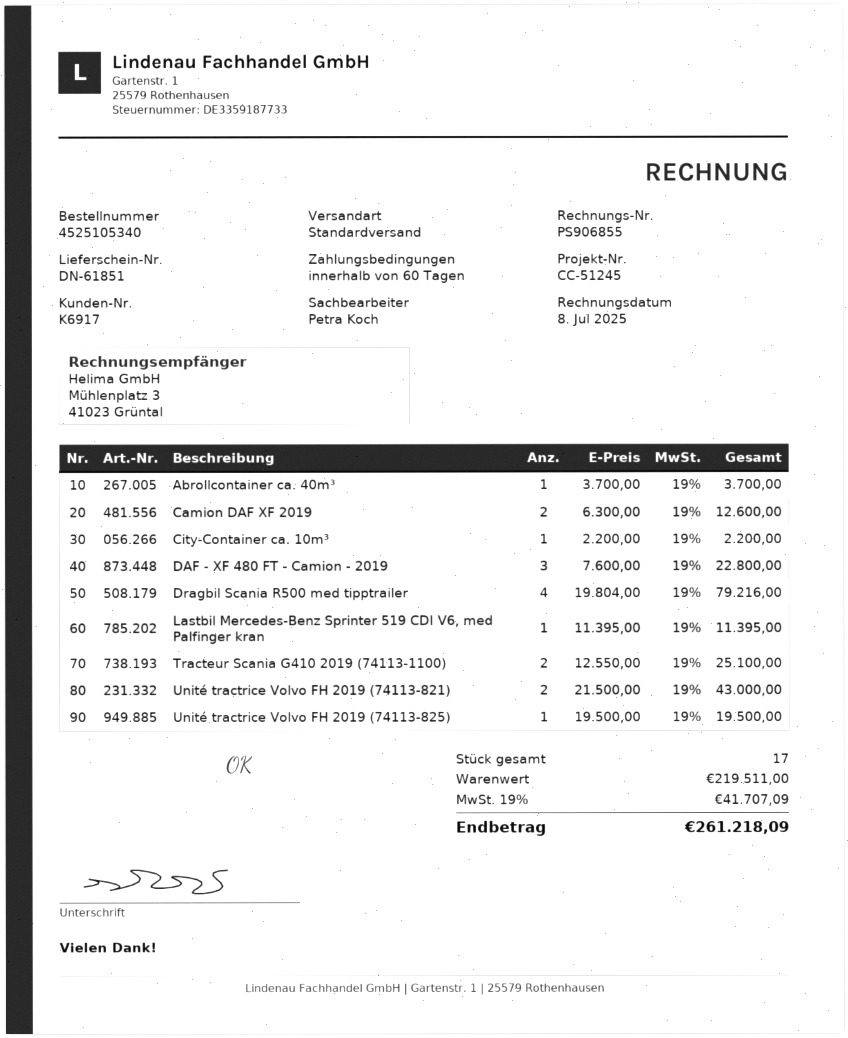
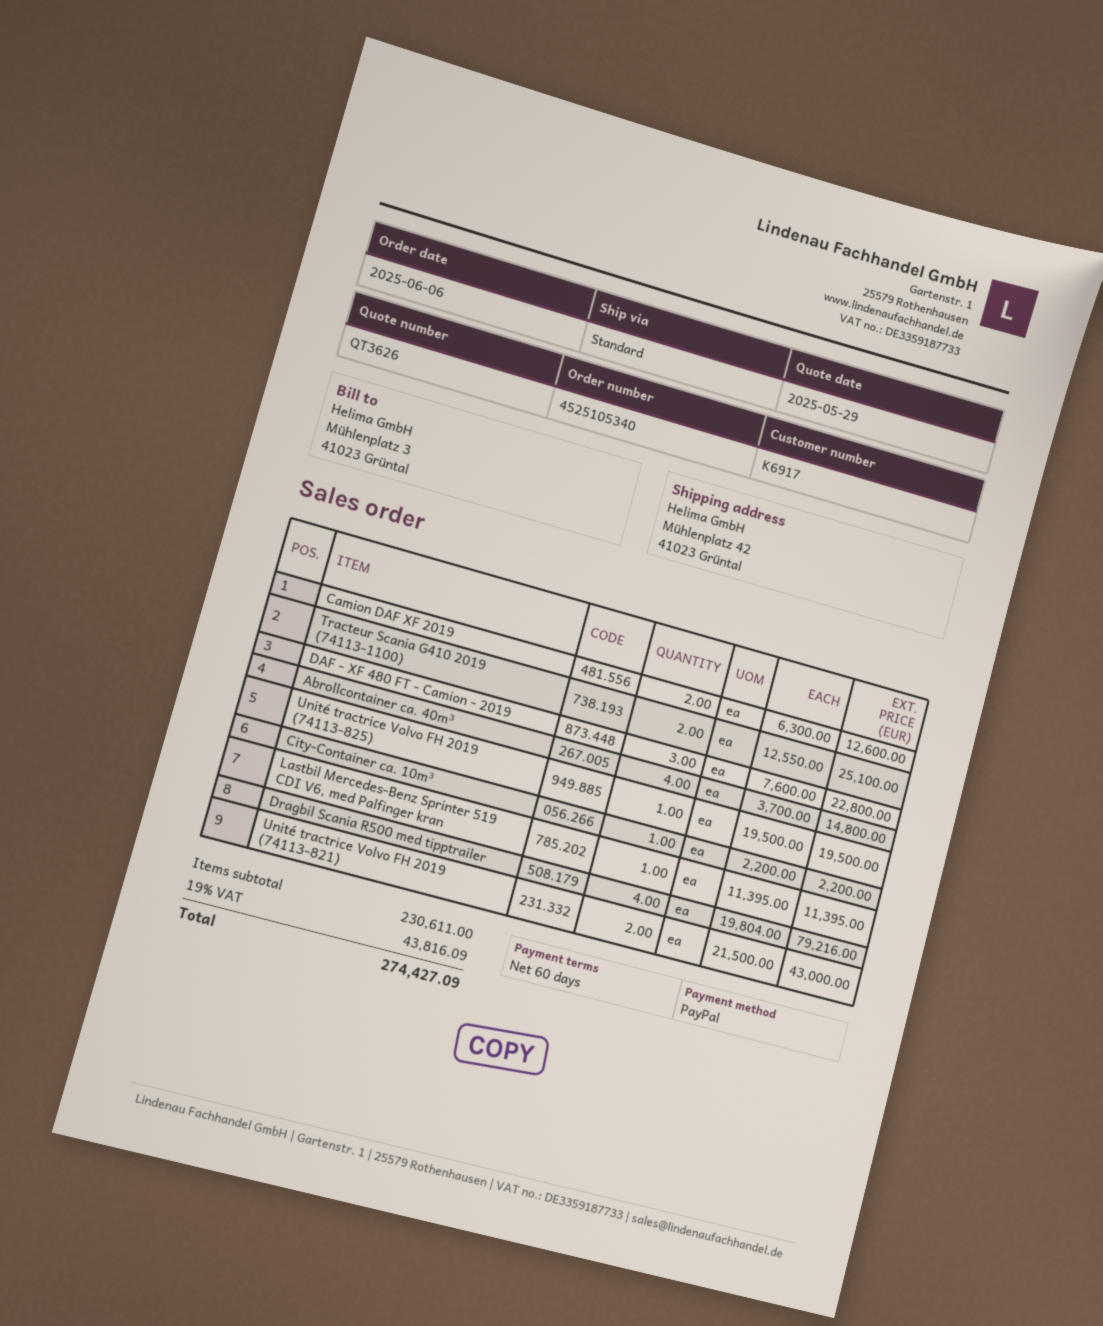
Abrollcontainer ca. 40m³: 1 x 3700.00 = 3700.00 -> 4 x 3700.00 = 14800.00
subtotal: 219511.00 -> 230611.00
tax: 19% = 41707.09 -> 19% = 43816.09
total: 261218.09 -> 274427.09

